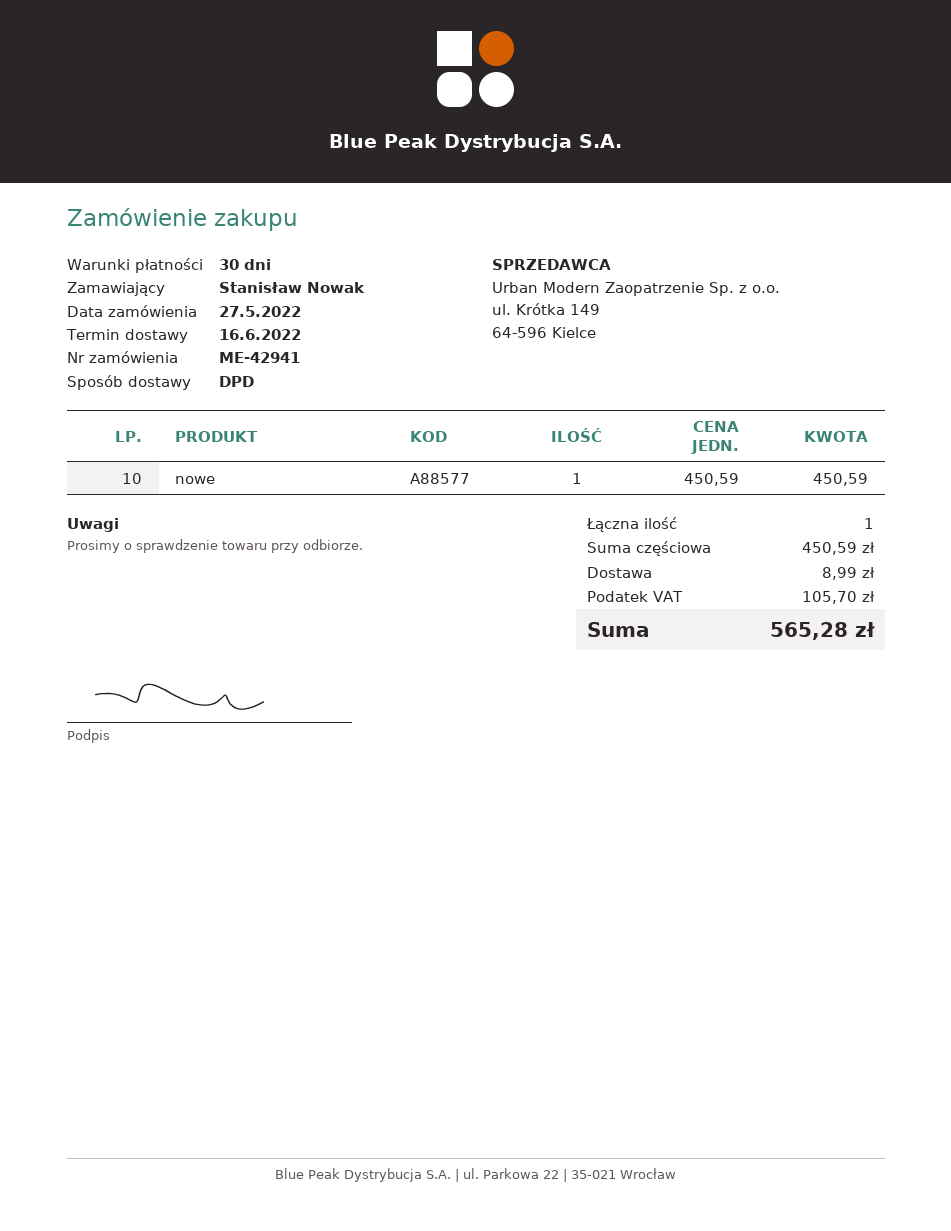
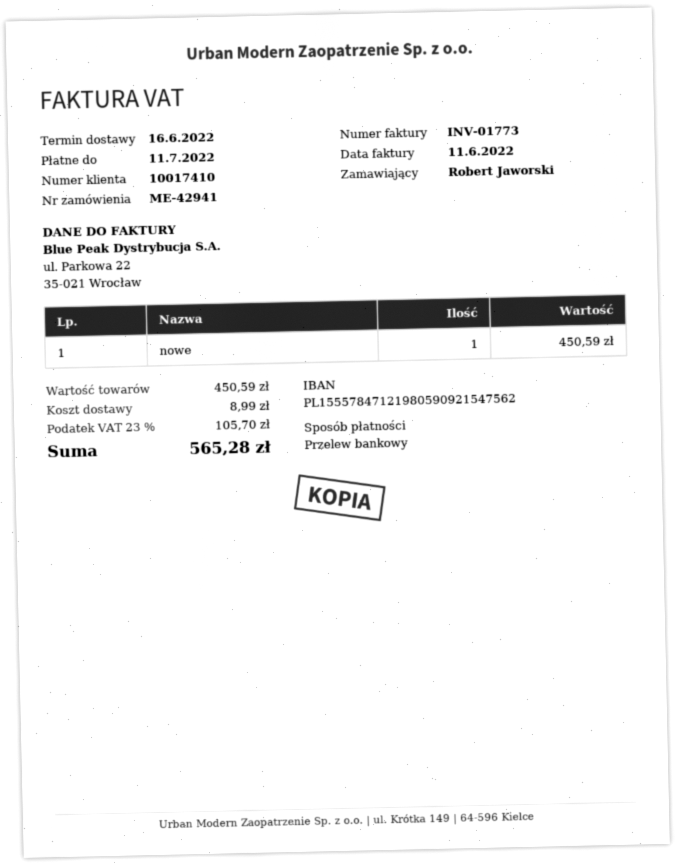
ordered by: Stanisław Nowak -> Robert Jaworski

